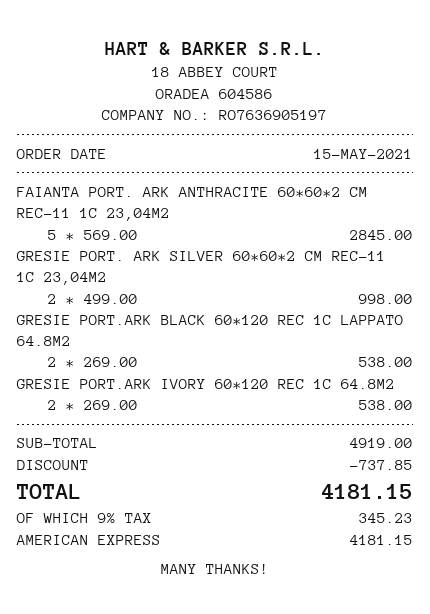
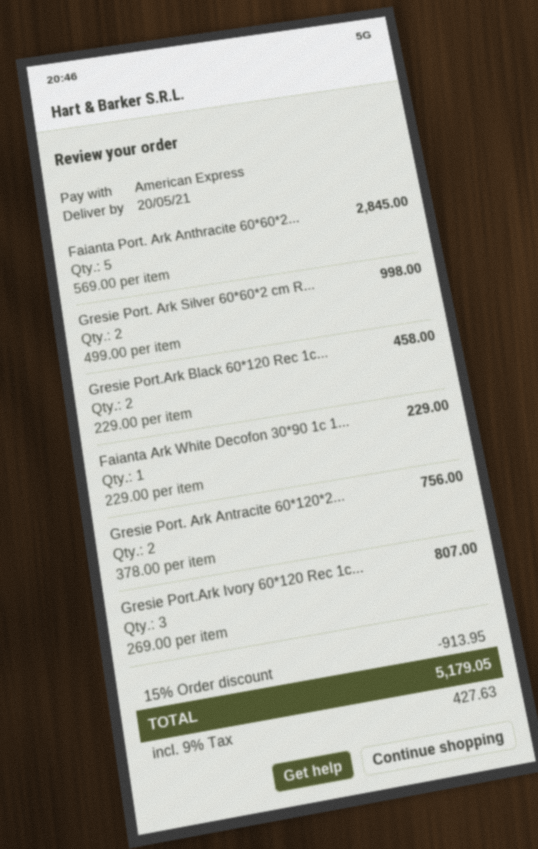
GRESIE PORT.ARK BLACK 60*120 REC 1С LAPPATO 64.8M2: 2 x 269.00 = 538.00 -> 2 x 229.00 = 458.00
GRESIE PORT.ARK IVORY 60*120 REC 1С 64.8M2: 2 x 269.00 = 538.00 -> 3 x 269.00 = 807.00
Faianta Ark White Decofon 30*90 1с 1...: none -> 1 x 229.00 = 229.00
Gresie Port. Ark Antracite 60*120*2...: none -> 2 x 378.00 = 756.00
discount: 737.85 -> 913.95
tax: 9% = 345.23 -> 9% = 427.63
total: 4181.15 -> 5179.05

